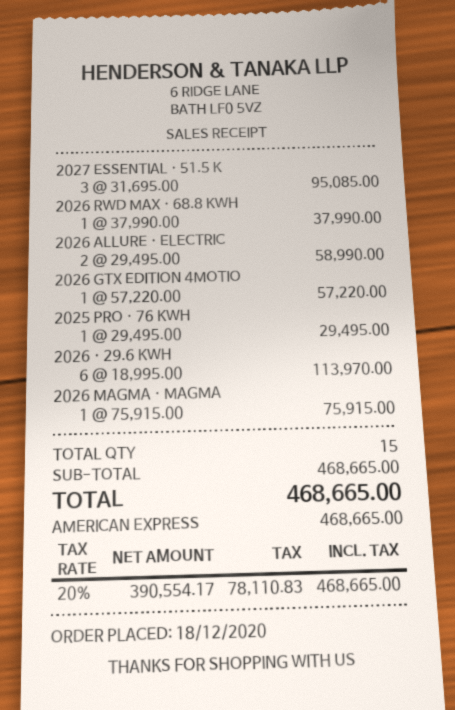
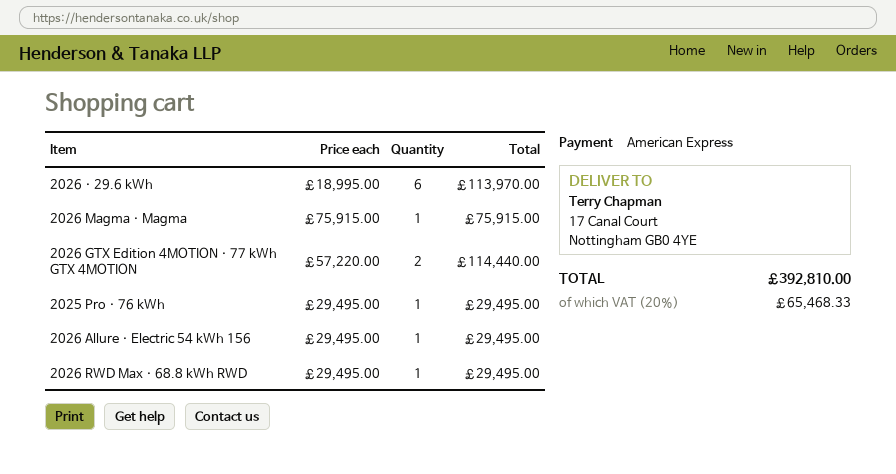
2027 ESSENTIAL · 51.5 K: 3 x 31695.00 = 95085.00 -> none
2026 RWD MAX · 68.8 KWH: 1 x 37990.00 = 37990.00 -> 1 x 29495.00 = 29495.00
2026 ALLURE · ELECTRIC: 2 x 29495.00 = 58990.00 -> 1 x 29495.00 = 29495.00
2026 GTX EDITION 4MOTIO: 1 x 57220.00 = 57220.00 -> 2 x 57220.00 = 114440.00
tax: 20% = 78110.83 -> 20% = 65468.33
total: 468665.00 -> 392810.00

